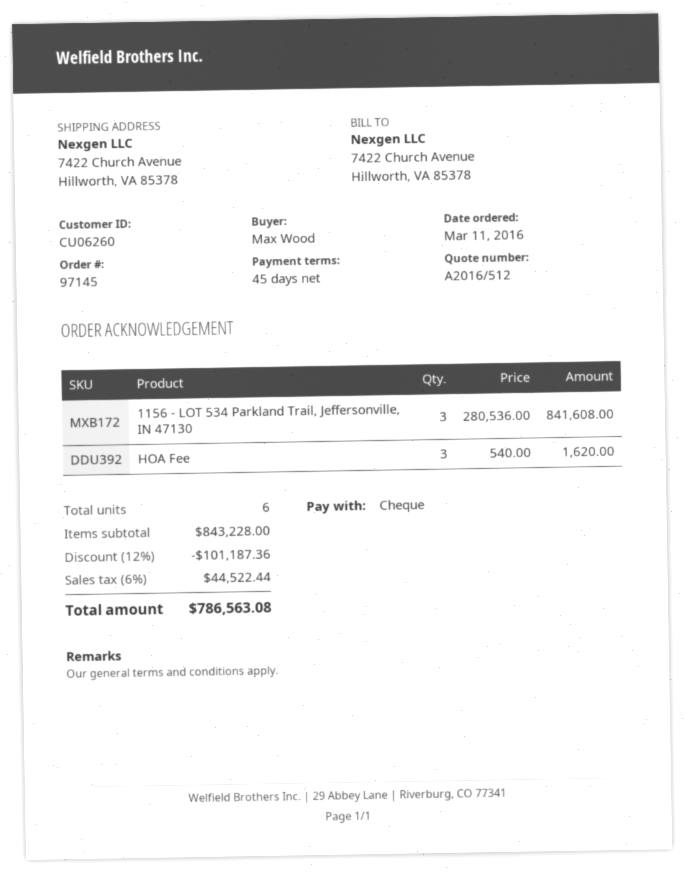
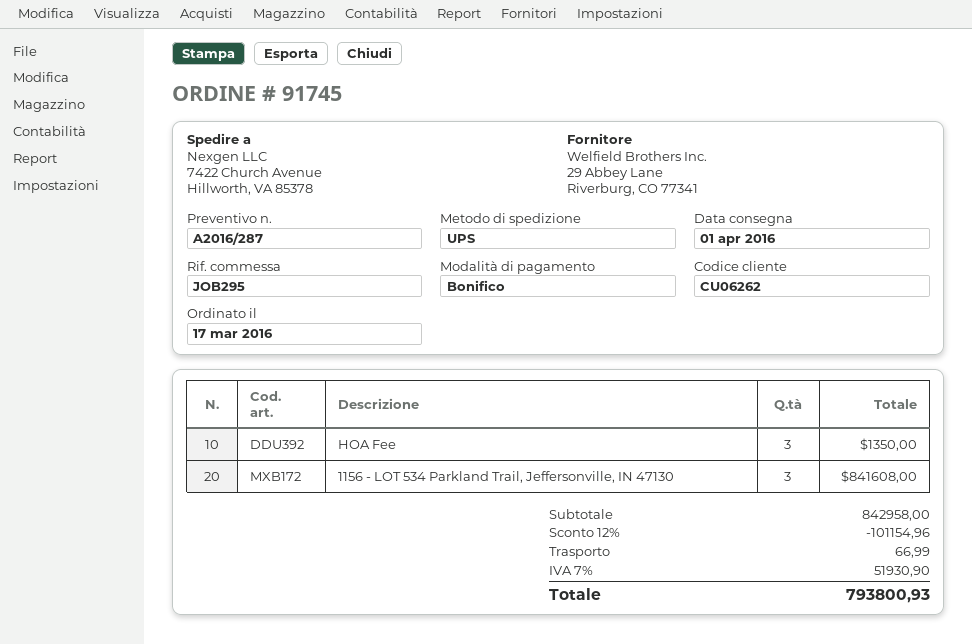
quote number: A2016/512 -> A2016/287
order number: 97145 -> 91745
order date: 2016-03-11 -> 2016-03-17
customer number: CU06260 -> CU06262
payment method: cheque -> bank transfer
HOA Fee: 3 for 1620.00 -> 3 for 1350.00
subtotal: 843228.00 -> 842958.00
discount: 12% = 101187.36 -> 12% = 101154.96
shipping: none -> 66.99
tax: 6% = 44522.44 -> 7% = 51930.90
total: 786563.08 -> 793800.93

